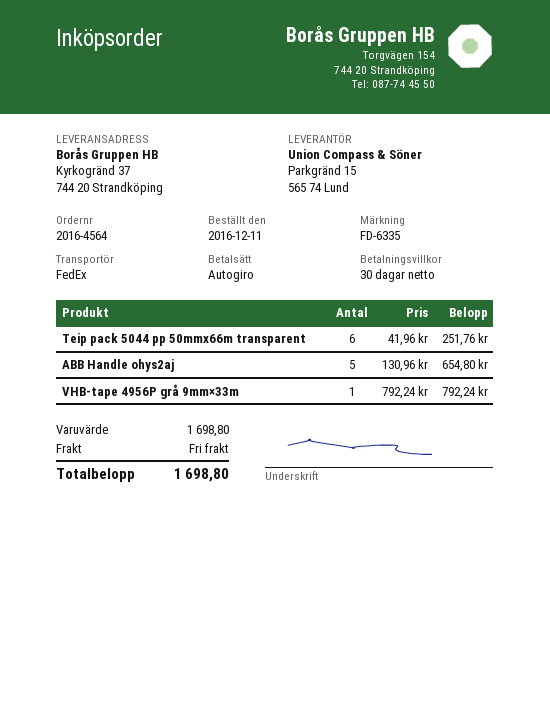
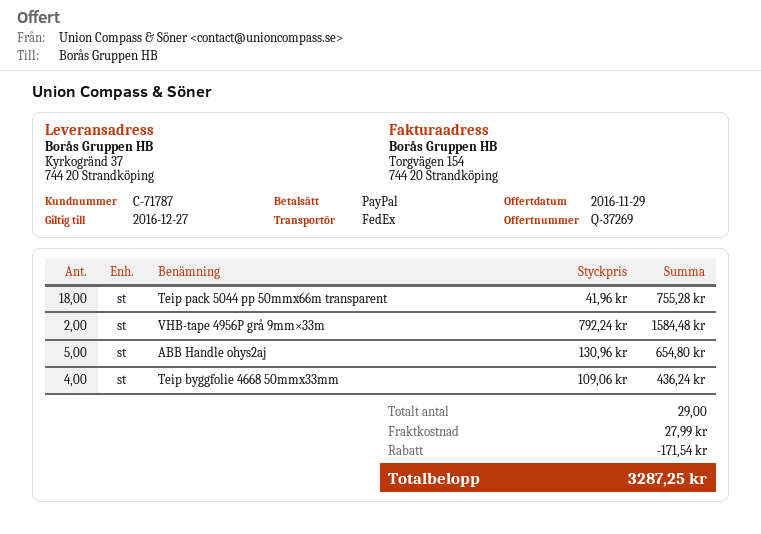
payment method: direct debit -> PayPal
Teip pack 5044 pp 50mmx66m transparent: 6 x 41.96 = 251.76 -> 18 x 41.96 = 755.28
VHB-tape 4956P grå 9mm×33m: 1 x 792.24 = 792.24 -> 2 x 792.24 = 1584.48
Teip byggfolie 4668 50mmx33mm: none -> 4 x 109.06 = 436.24
discount: none -> 171.54
shipping: 0.00 -> 27.99
total: 1698.80 -> 3287.25

